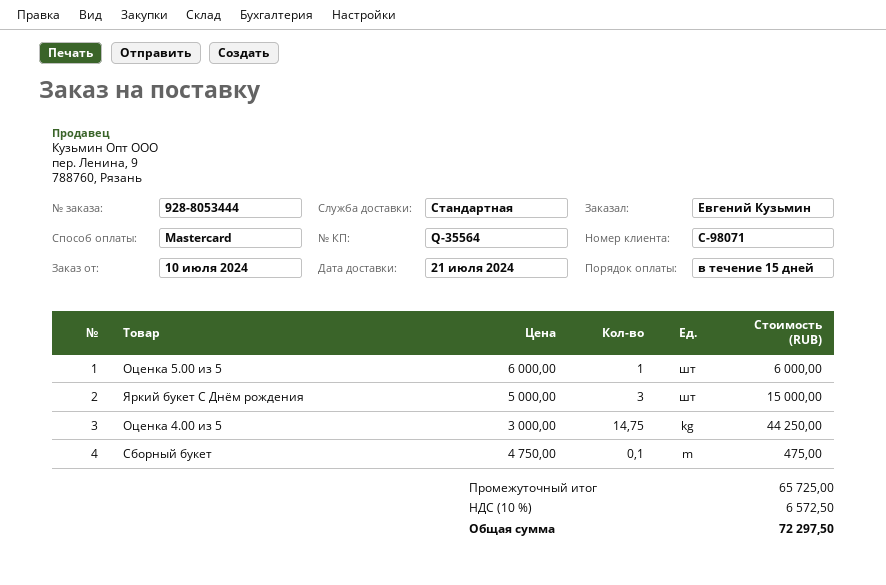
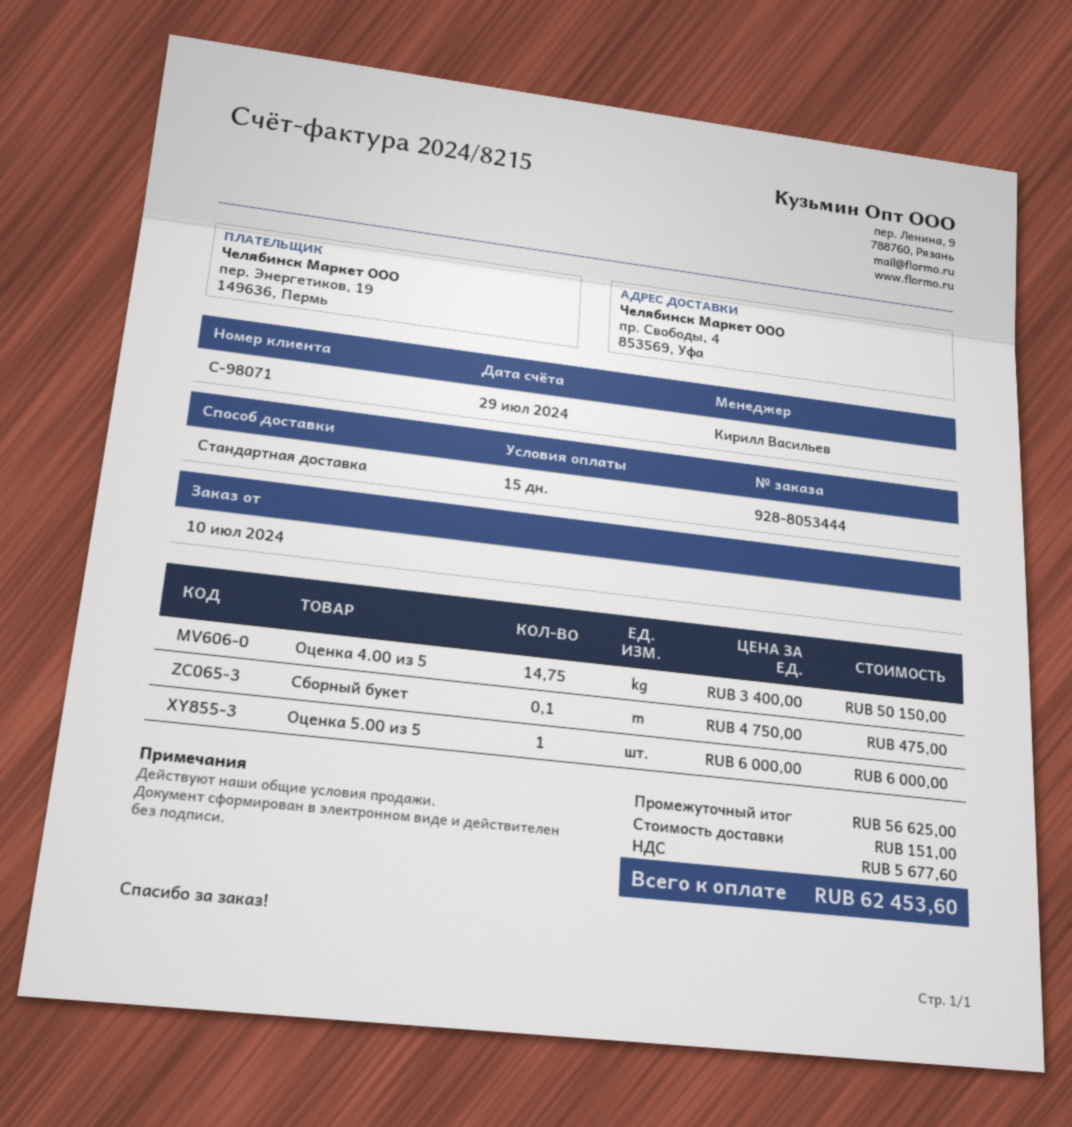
Яркий букет С Днём рождения: 3 x 5000.00 = 15000.00 -> none
Оценка 4.00 из 5: 14.75 x 3000.00 = 44250.00 -> 14.75 x 3400.00 = 50150.00
subtotal: 65725.00 -> 56625.00
shipping: none -> 151.00
tax: 6572.50 -> 5677.60
total: 72297.50 -> 62453.60

